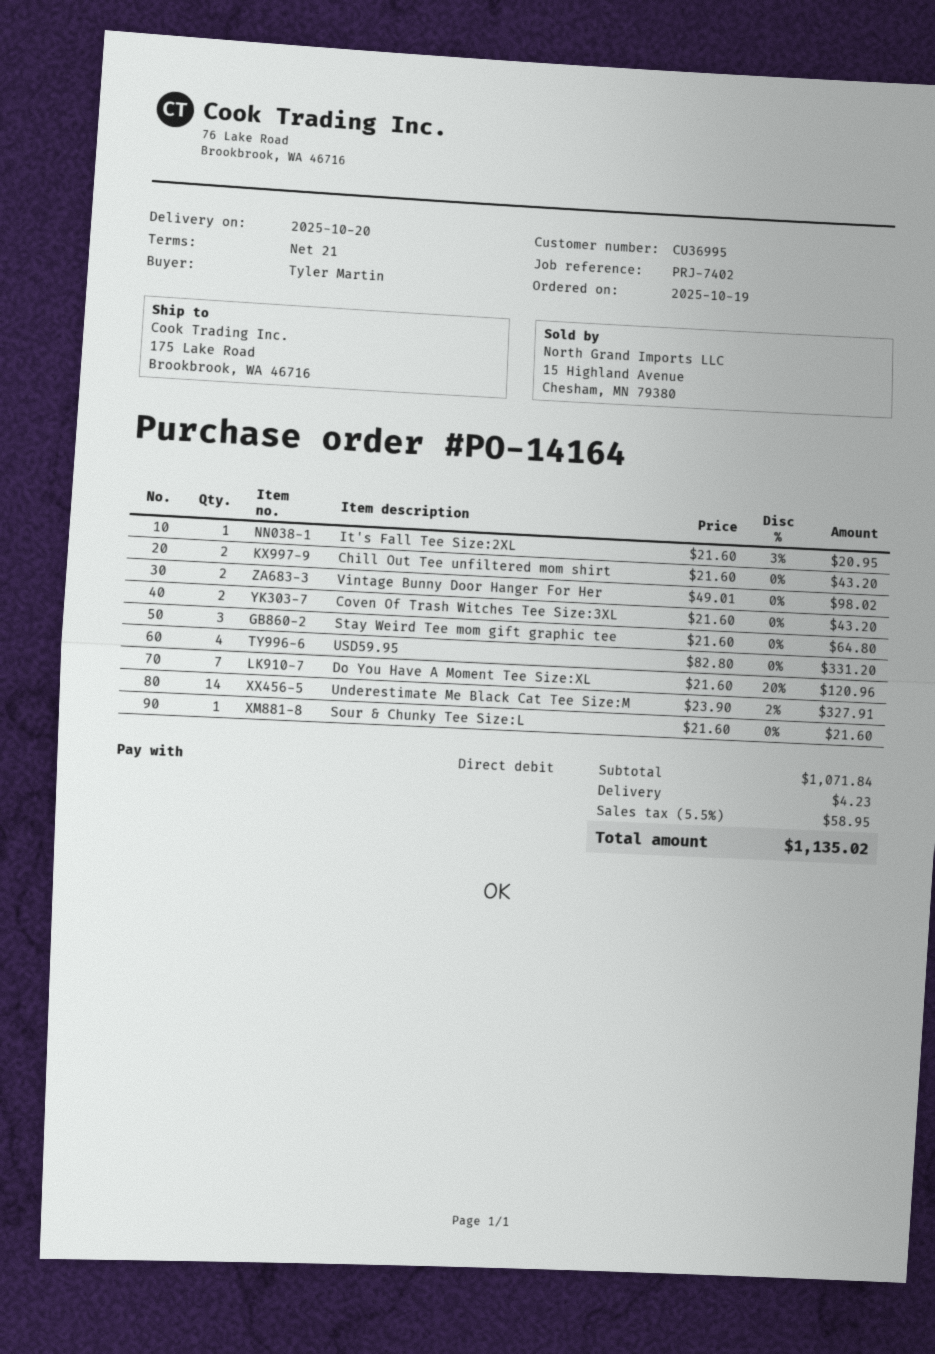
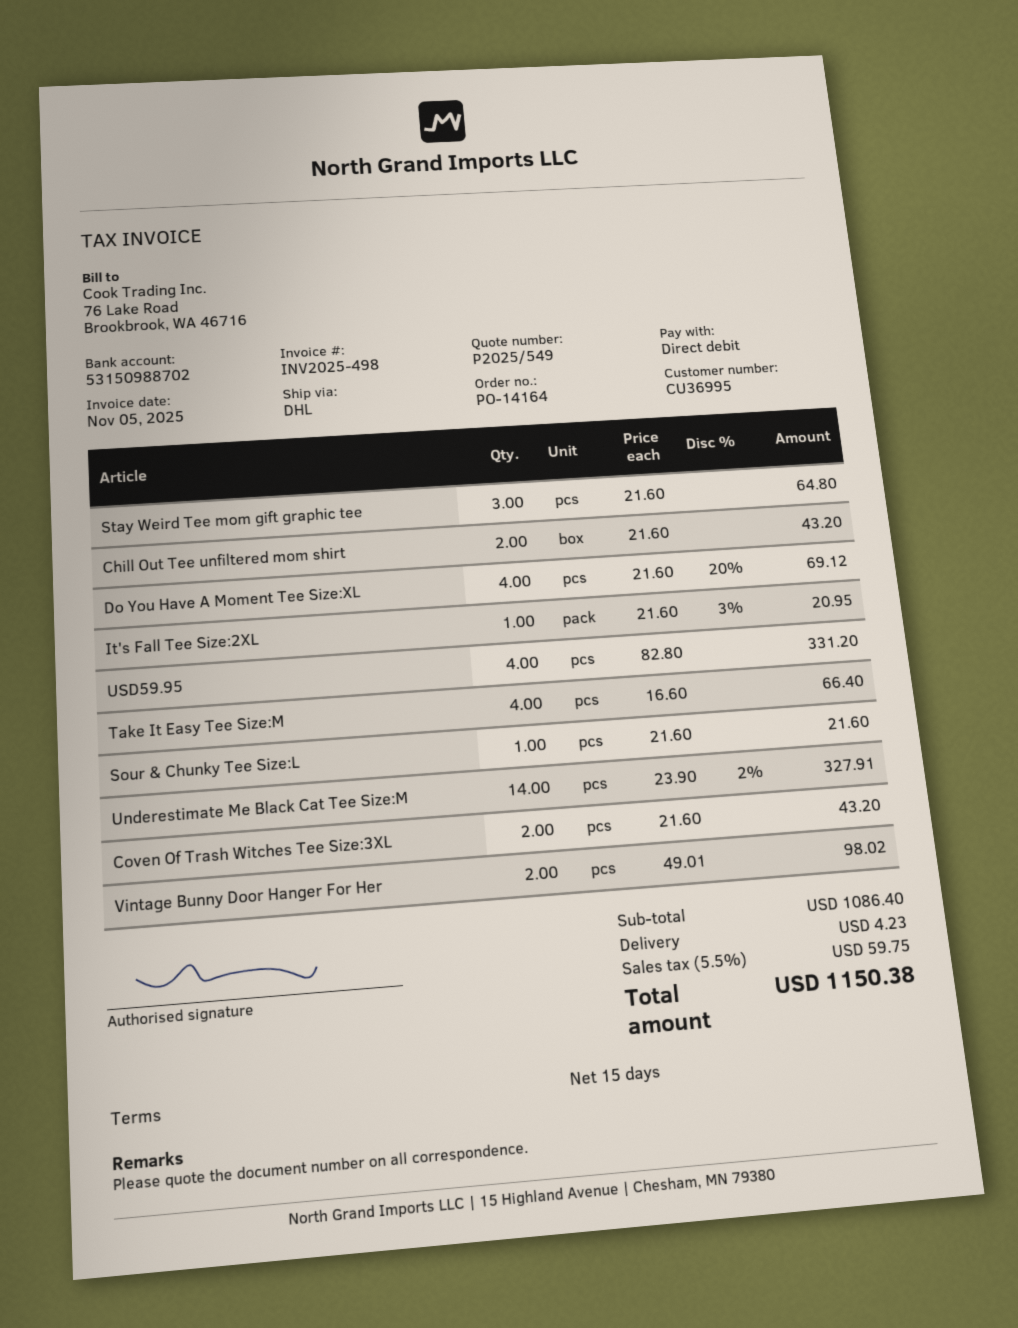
payment terms: 21 days -> 15 days
Do You Have A Moment Tee Size:XL: 7 x 21.60 - 20% = 120.96 -> 4 x 21.60 - 20% = 69.12
Take It Easy Tee Size:M: none -> 4 x 16.60 = 66.40
subtotal: 1071.84 -> 1086.40
tax: 5.5% = 58.95 -> 5.5% = 59.75
total: 1135.02 -> 1150.38

